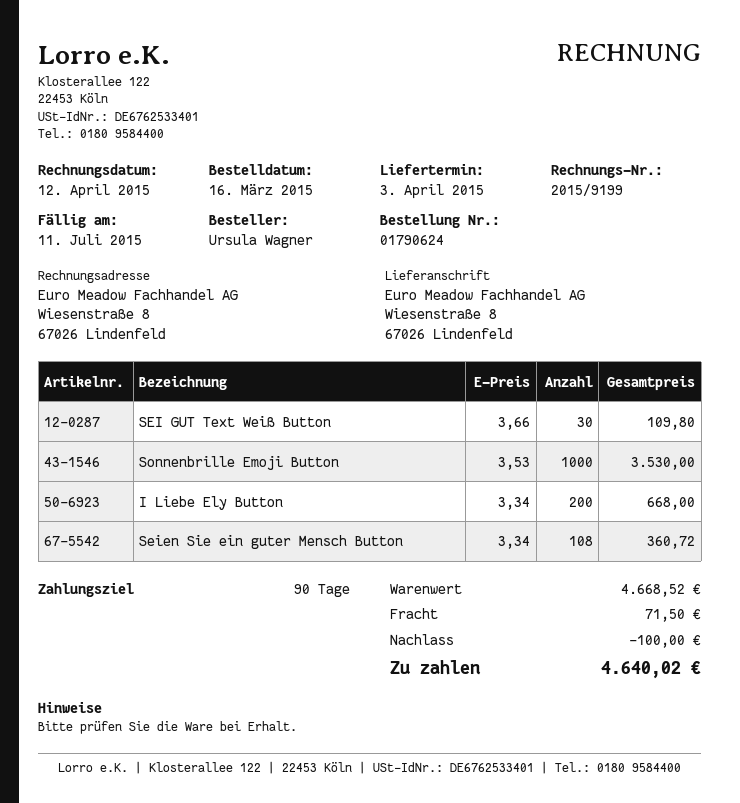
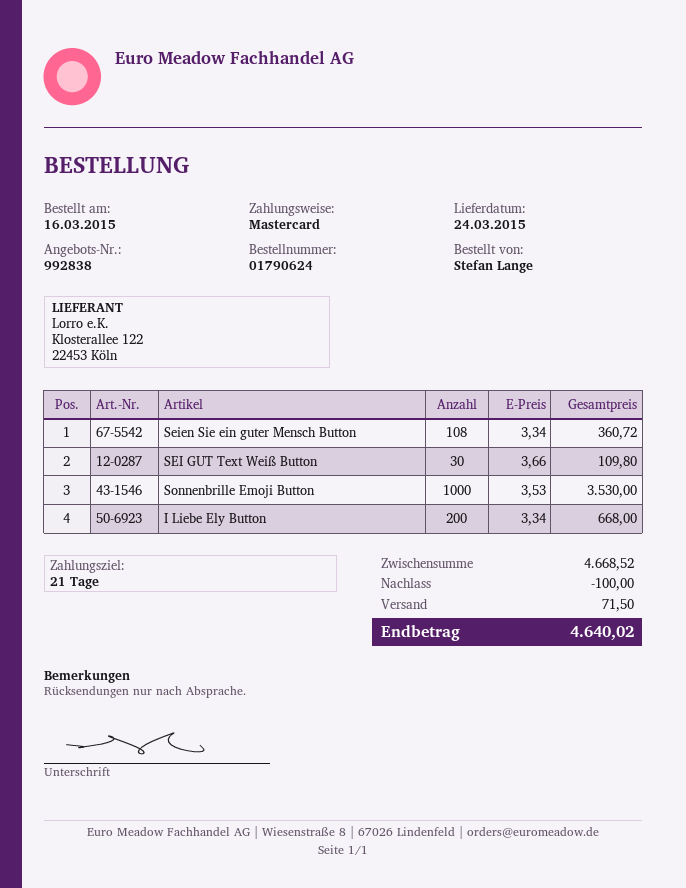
delivery date: 2015-04-03 -> 2015-03-24
payment terms: 90 days -> 21 days
ordered by: Ursula Wagner -> Stefan Lange

